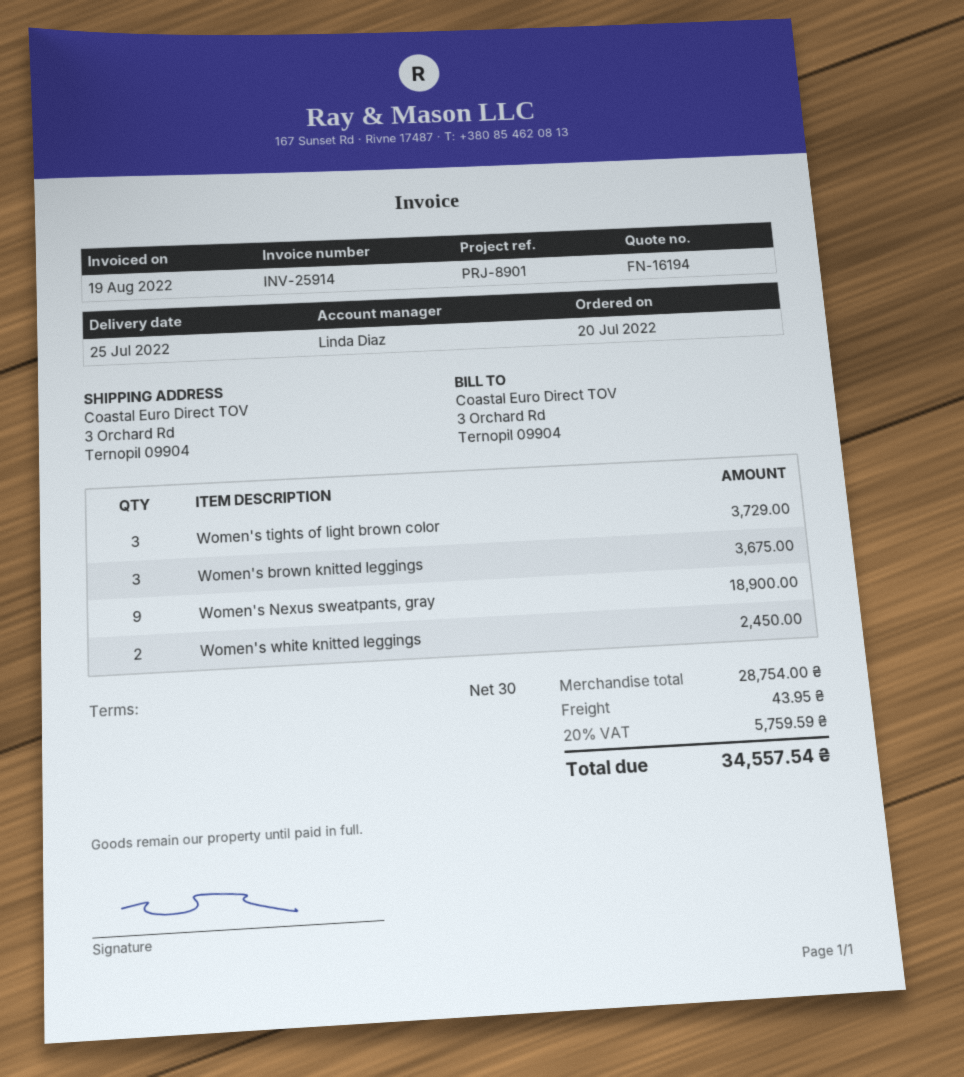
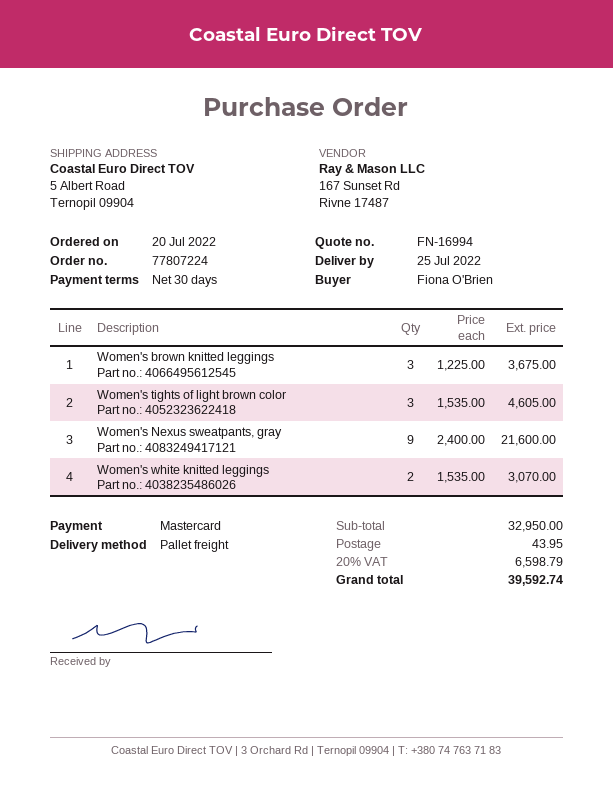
quote number: FN-16194 -> FN-16994
ship to: 3 Orchard Rd, Ternopil 09904 -> 5 Albert Road, Ternopil 09904
Women's tights of light brown color: 3 for 3729.00 -> 3 for 4605.00
Women's Nexus sweatpants, gray: 9 for 18900.00 -> 9 for 21600.00
Women's white knitted leggings: 2 for 2450.00 -> 2 for 3070.00
subtotal: 28754.00 -> 32950.00
tax: 20% = 5759.59 -> 20% = 6598.79
total: 34557.54 -> 39592.74

